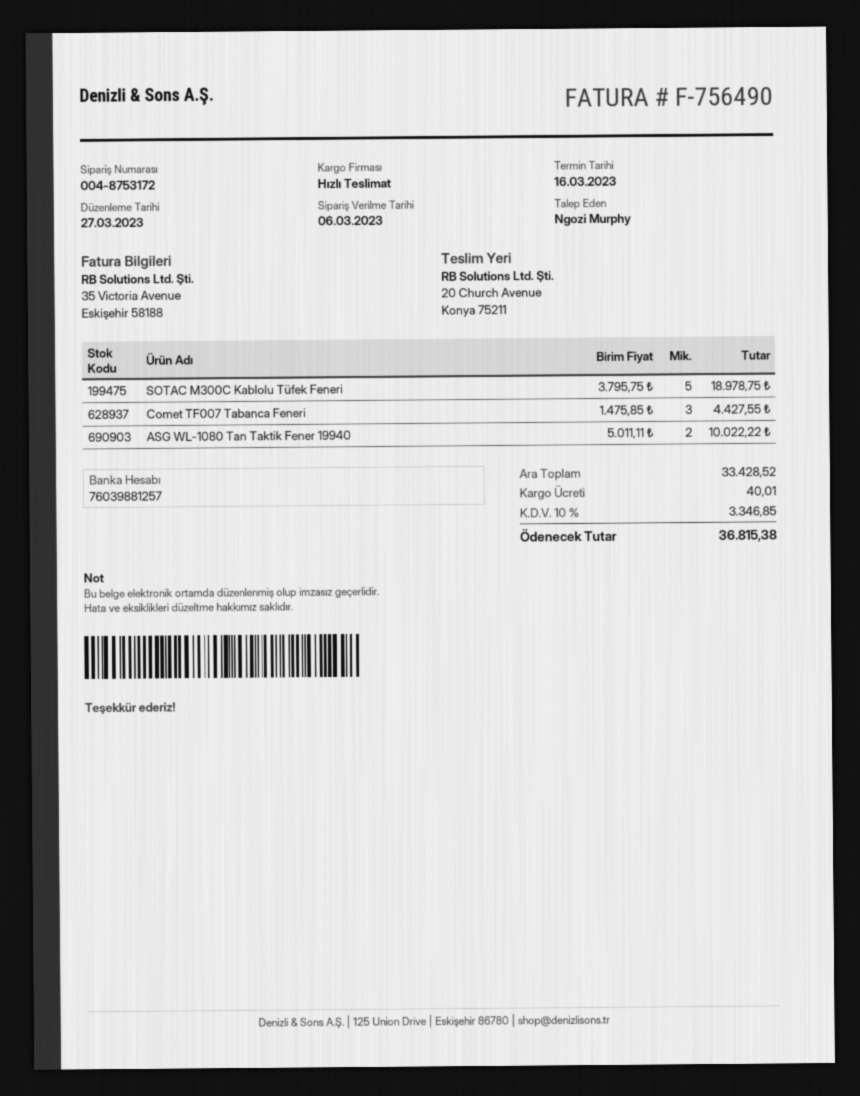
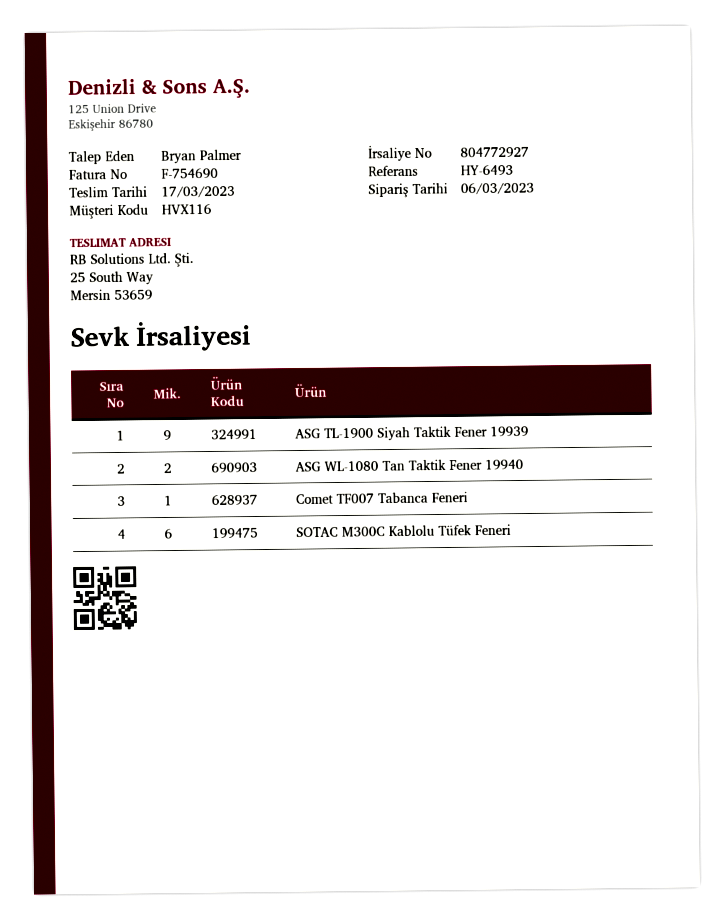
delivery date: 2023-03-16 -> 2023-03-17
invoice number: F-756490 -> F-754690
ordered by: Ngozi Murphy -> Bryan Palmer
ship to: 20 Church Avenue, Konya 75211 -> 25 South Way, Mersin 53659
SOTAC M300C Kablolu Tüfek Feneri: 5 -> 6
Comet TF007 Tabanca Feneri: 3 -> 1
ASG TL-1900 Siyah Taktik Fener 19939: none -> 9

